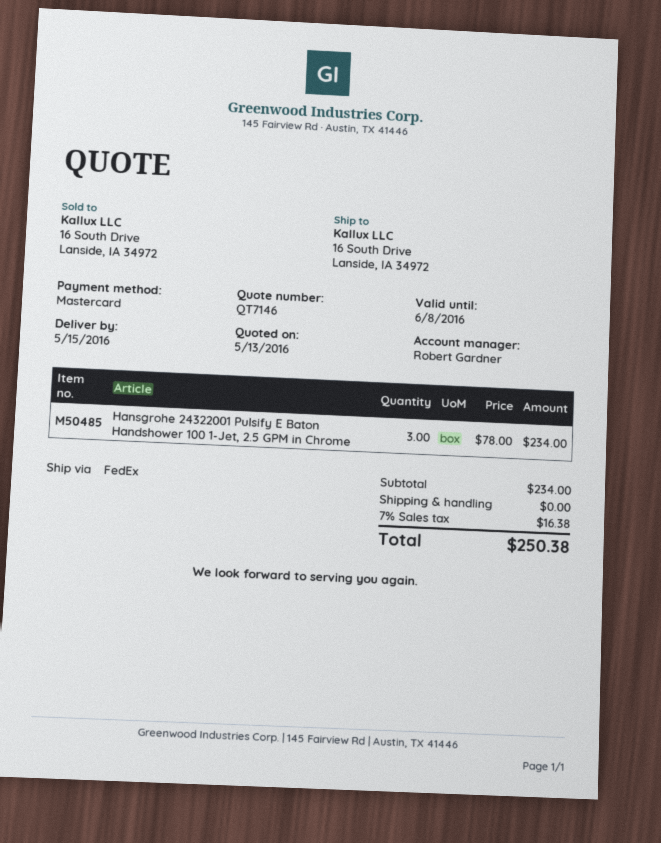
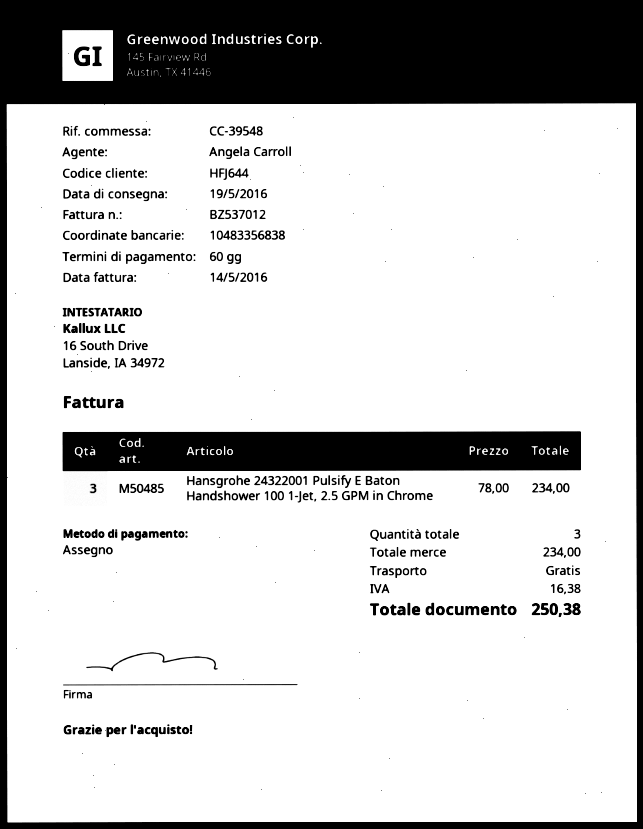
delivery date: 2016-05-15 -> 2016-05-19
sales rep: Robert Gardner -> Angela Carroll
payment method: Mastercard -> cheque

